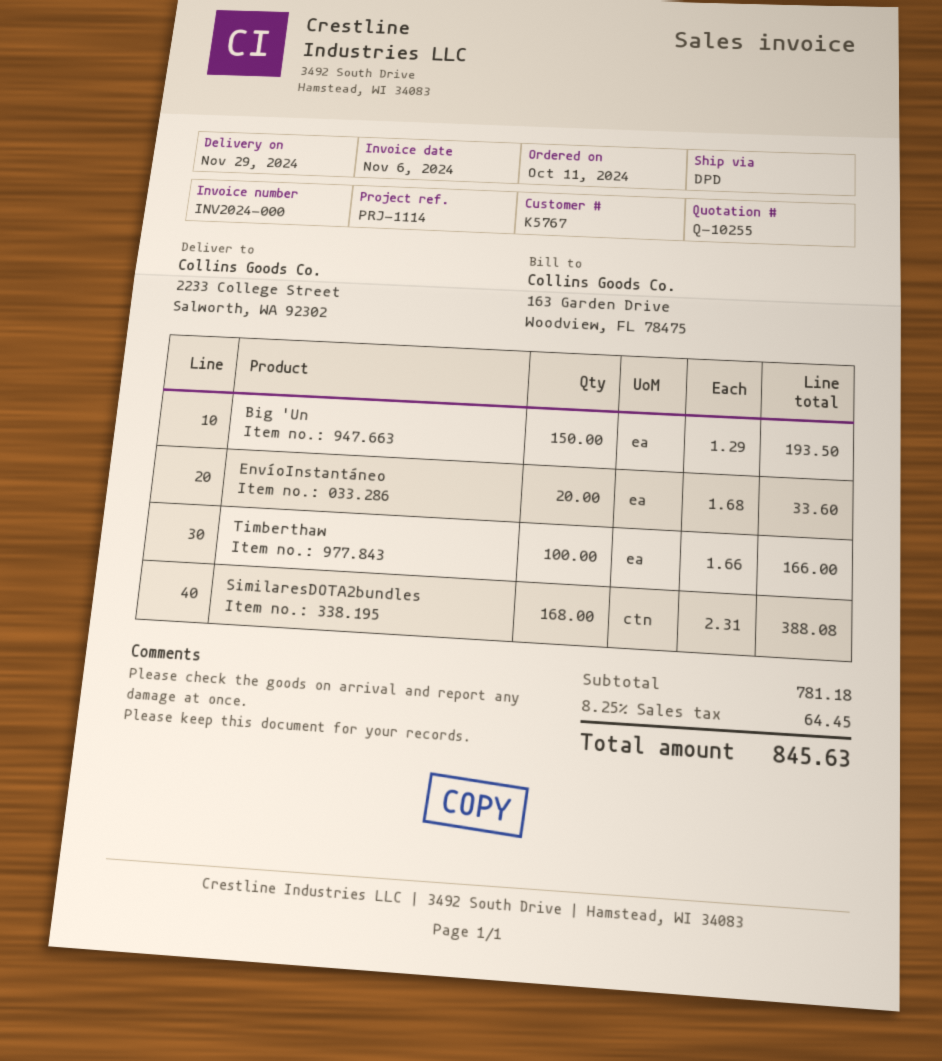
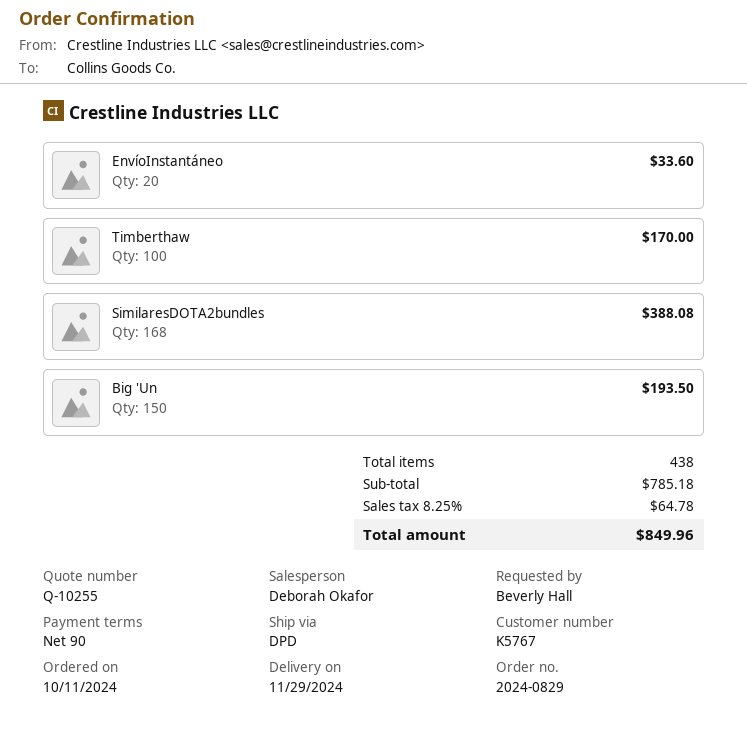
Timberthaw: 100 for 166.00 -> 100 for 170.00
subtotal: 781.18 -> 785.18
tax: 8.25% = 64.45 -> 8.25% = 64.78
total: 845.63 -> 849.96

